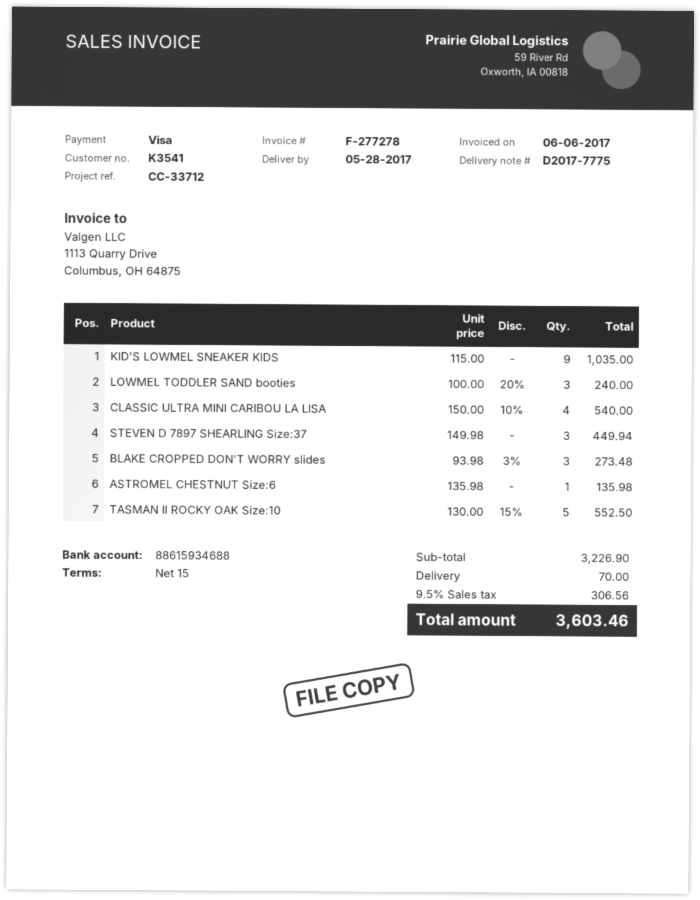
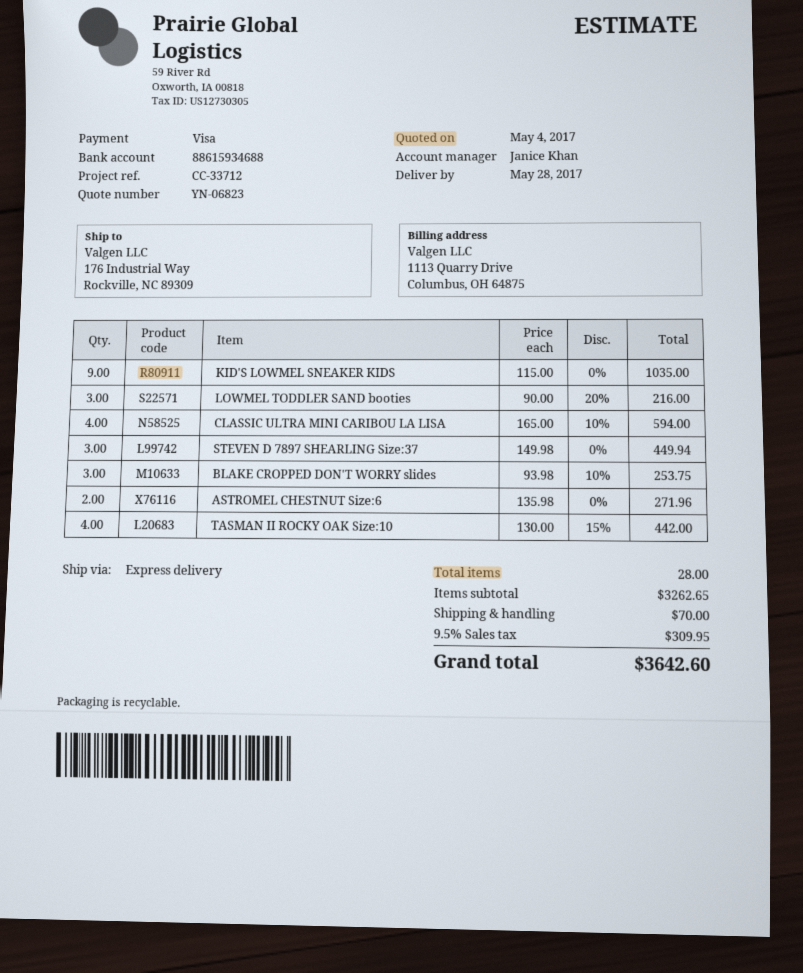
LOWMEL TODDLER SAND booties: 3 x 100.00 - 20% = 240.00 -> 3 x 90.00 - 20% = 216.00
CLASSIC ULTRA MINI CARIBOU LA LISA: 4 x 150.00 - 10% = 540.00 -> 4 x 165.00 - 10% = 594.00
BLAKE CROPPED DON'T WORRY slides: 3 x 93.98 - 3% = 273.48 -> 3 x 93.98 - 10% = 253.75
ASTROMEL CHESTNUT Size:6: 1 x 135.98 = 135.98 -> 2 x 135.98 = 271.96
TASMAN II ROCKY OAK Size:10: 5 x 130.00 - 15% = 552.50 -> 4 x 130.00 - 15% = 442.00
subtotal: 3226.90 -> 3262.65
tax: 9.5% = 306.56 -> 9.5% = 309.95
total: 3603.46 -> 3642.60

